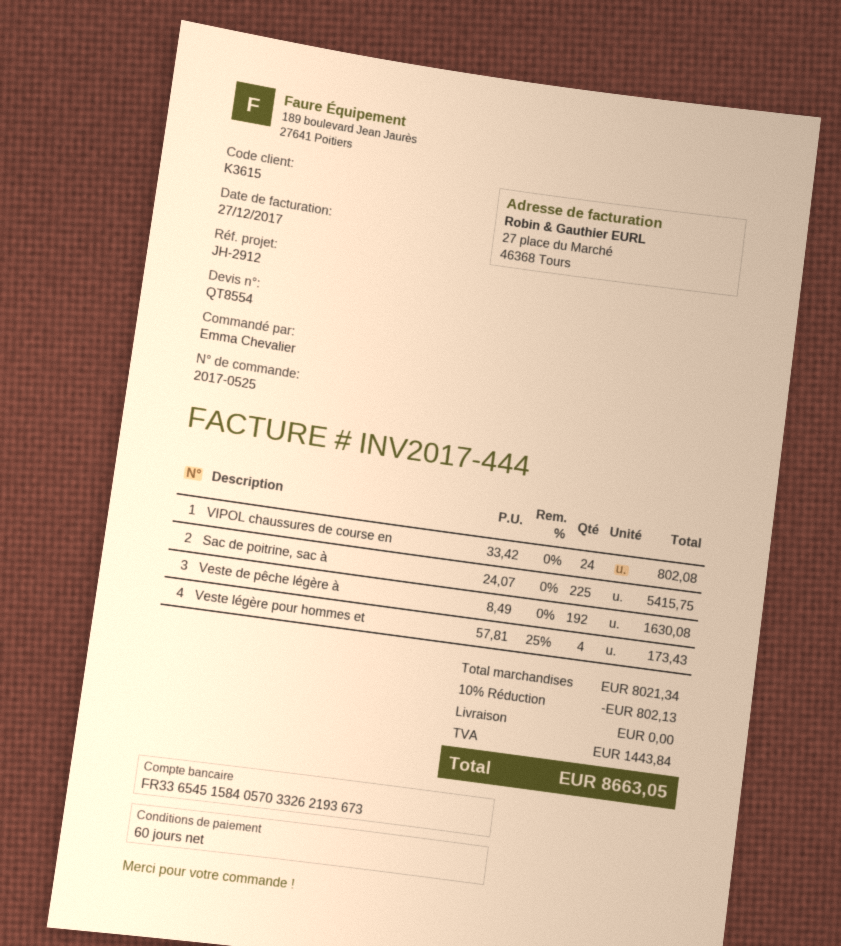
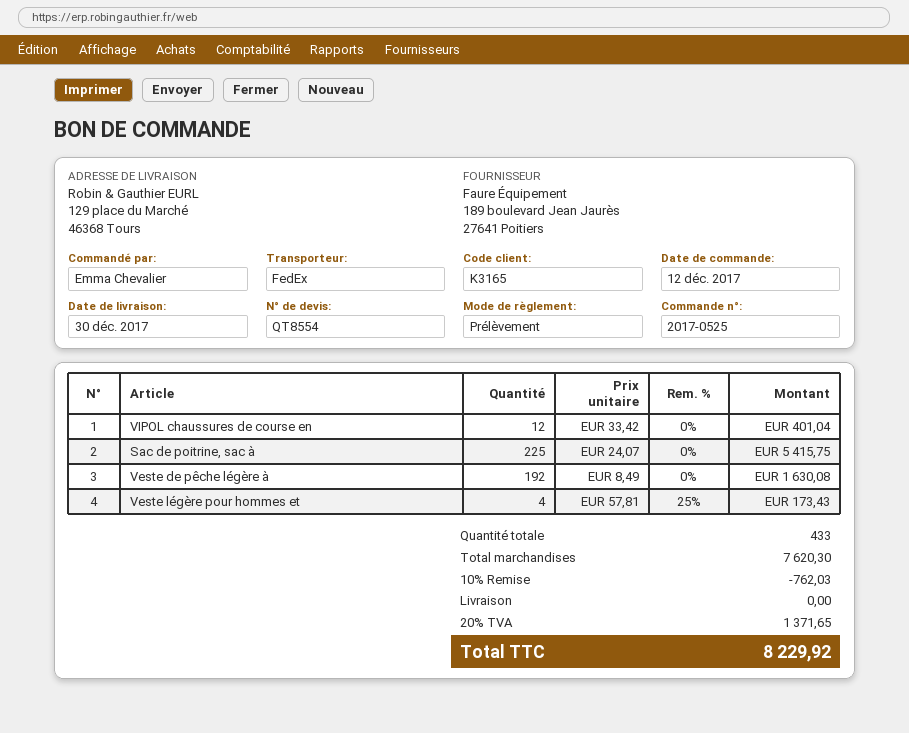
customer number: K3615 -> K3165
VIPOL chaussures de course en: 24 x 33.42 = 802.08 -> 12 x 33.42 = 401.04
subtotal: 8021.34 -> 7620.30
discount: 10% = 802.13 -> 10% = 762.03
tax: 1443.84 -> 1371.65
total: 8663.05 -> 8229.92

